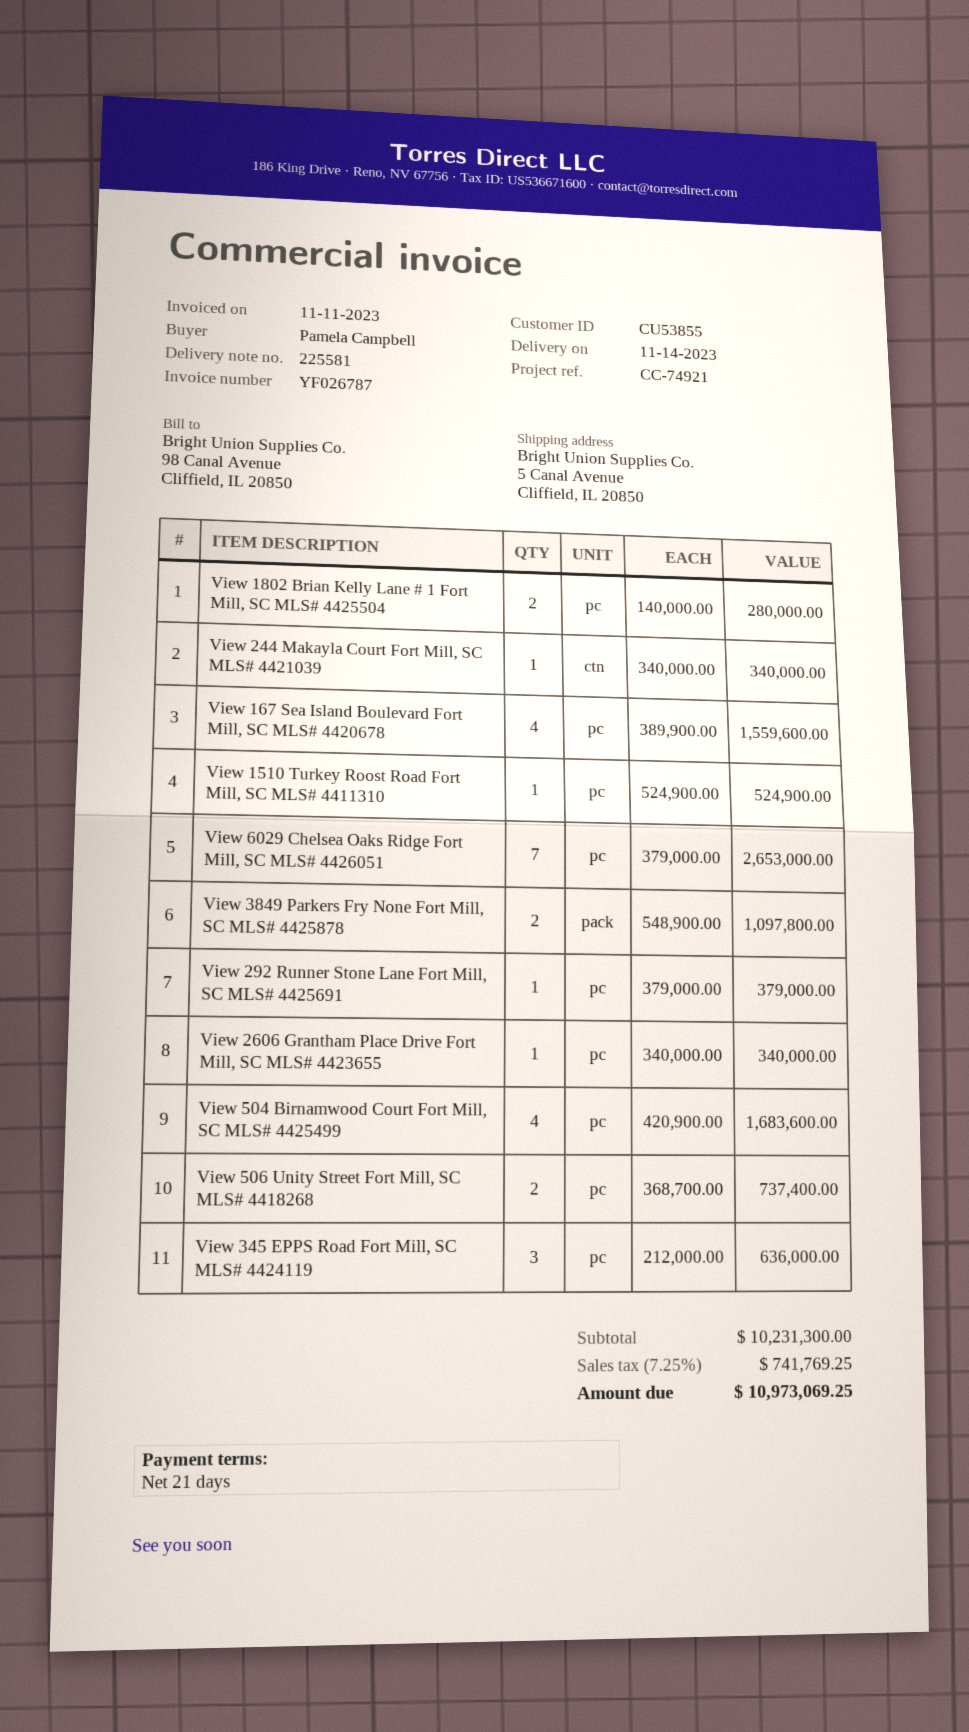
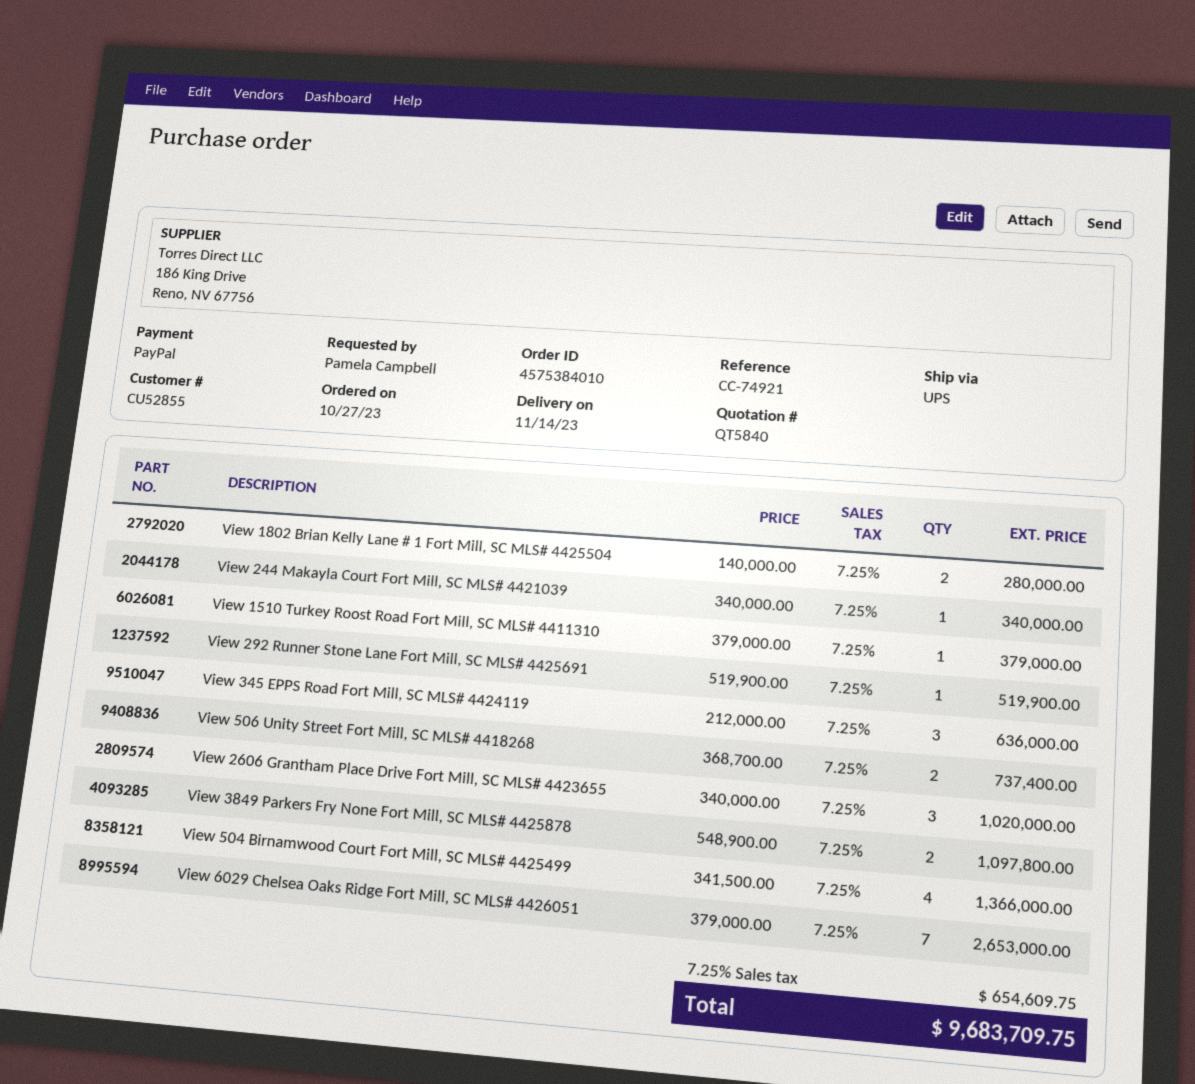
customer number: CU53855 -> CU52855
View 167 Sea Island Boulevard Fort Mill, SC MLS# 4420678: 4 x 389900.00 = 1559600.00 -> none
View 1510 Turkey Roost Road Fort Mill, SC MLS# 4411310: 1 x 524900.00 = 524900.00 -> 1 x 379000.00 = 379000.00
View 292 Runner Stone Lane Fort Mill, SC MLS# 4425691: 1 x 379000.00 = 379000.00 -> 1 x 519900.00 = 519900.00
View 2606 Grantham Place Drive Fort Mill, SC MLS# 4423655: 1 x 340000.00 = 340000.00 -> 3 x 340000.00 = 1020000.00
View 504 Birnamwood Court Fort Mill, SC MLS# 4425499: 4 x 420900.00 = 1683600.00 -> 4 x 341500.00 = 1366000.00
tax: 7.25% = 741769.25 -> 7.25% = 654609.75
total: 10973069.25 -> 9683709.75

